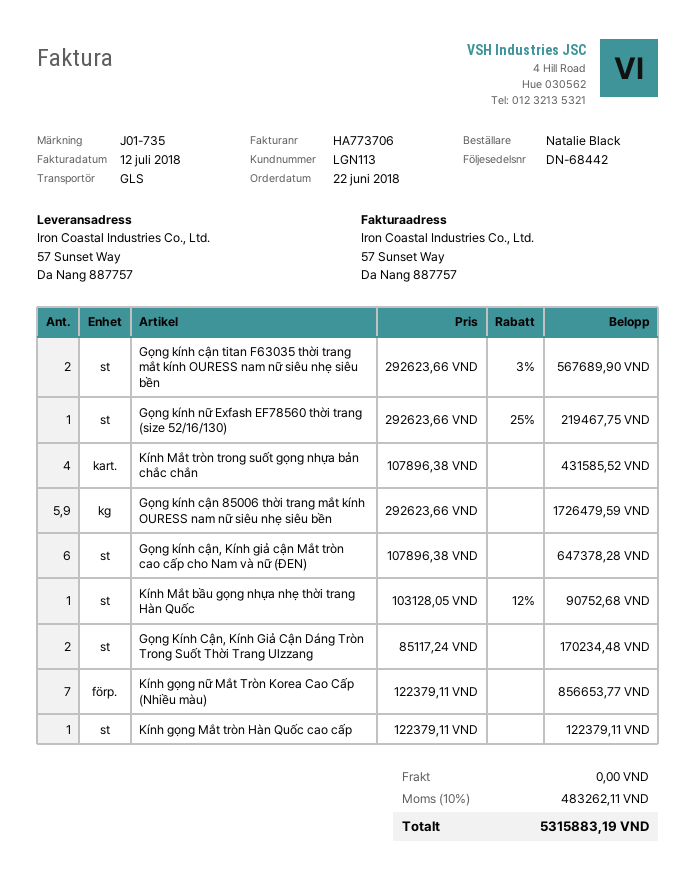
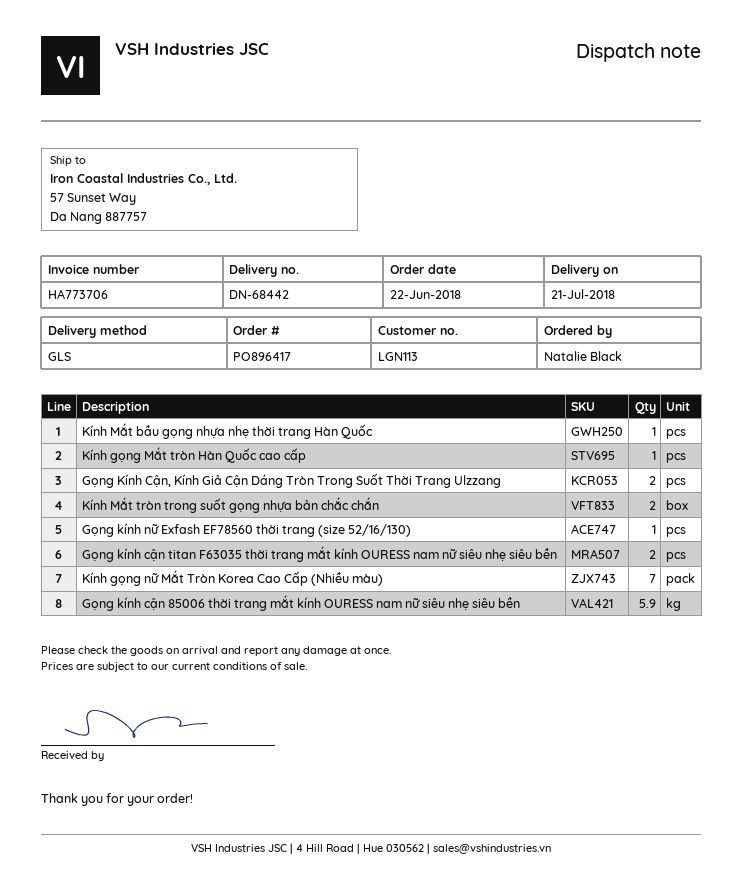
Kính Mắt tròn trong suốt gọng nhựa bản chắc chắn: 4 -> 2
Gọng kính cận, Kính giả cận Mắt tròn cao cấp cho Nam và nữ (ĐEN): 6 -> none

